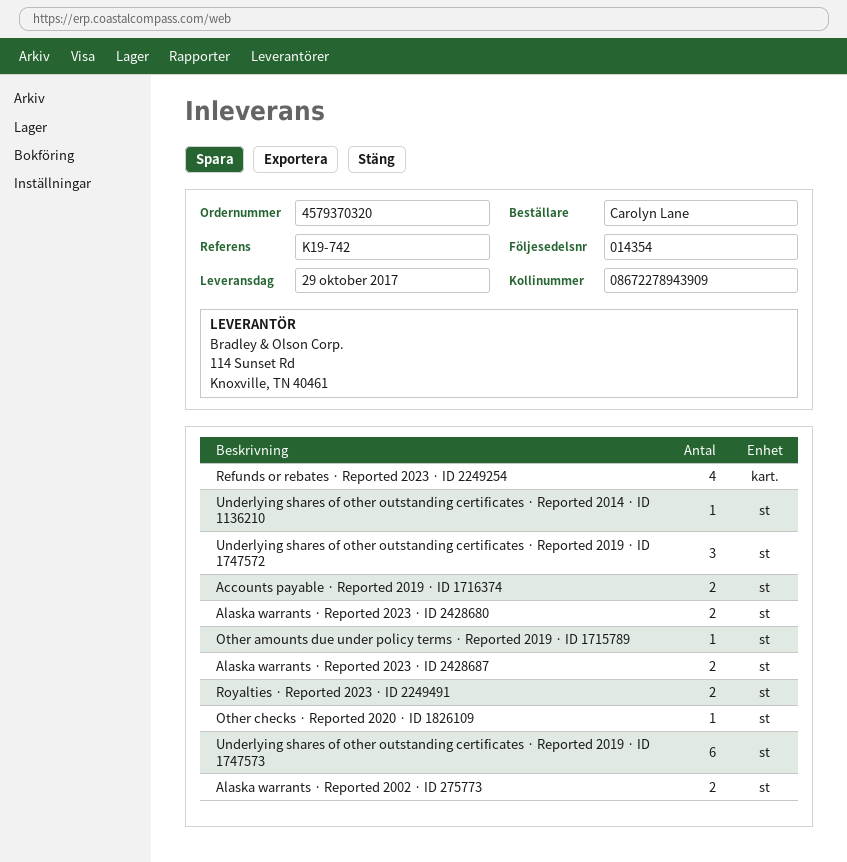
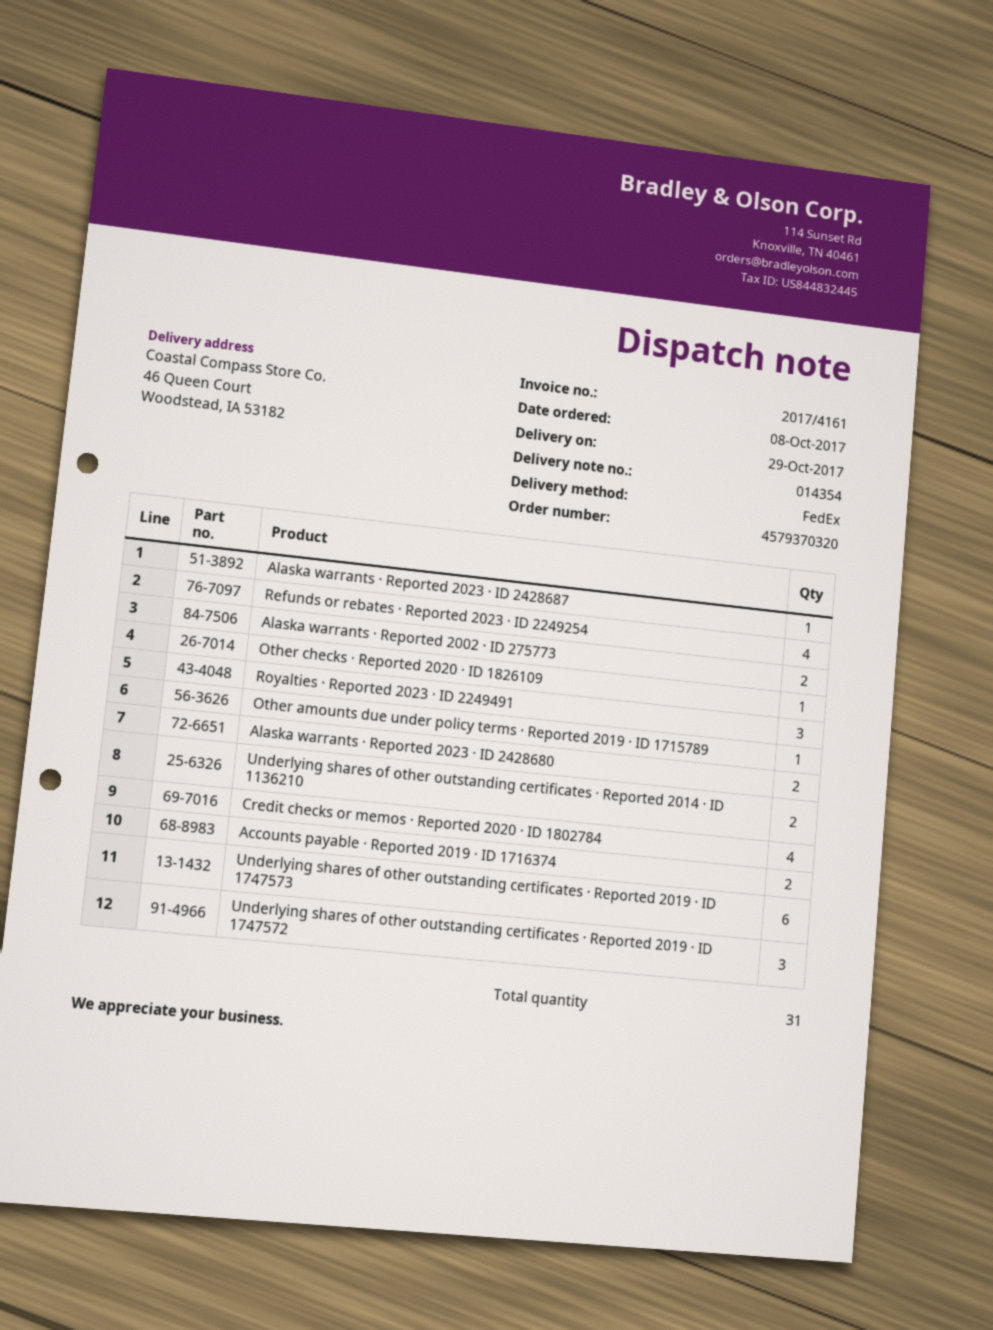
Underlying shares of other outstanding certificates · Reported 2014 · ID 1136210: 1 -> 2
Alaska warrants · Reported 2023 · ID 2428687: 2 -> 1
Royalties · Reported 2023 · ID 2249491: 2 -> 3
Credit checks or memos · Reported 2020 · ID 1802784: none -> 4

